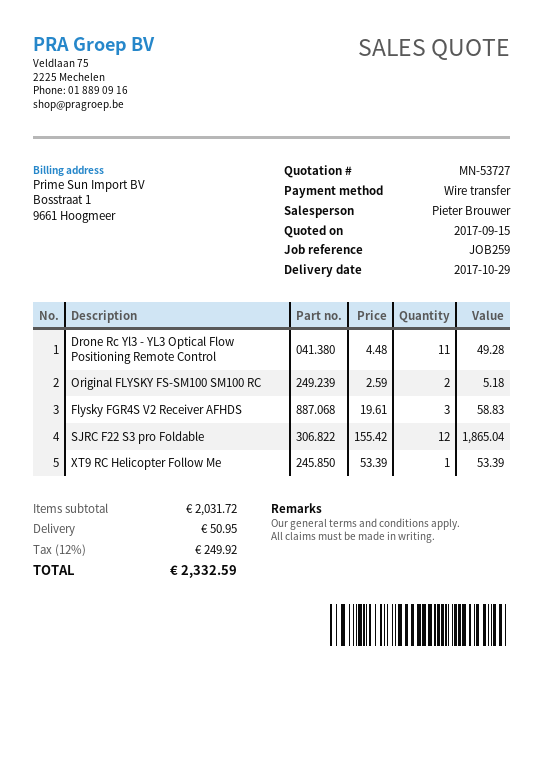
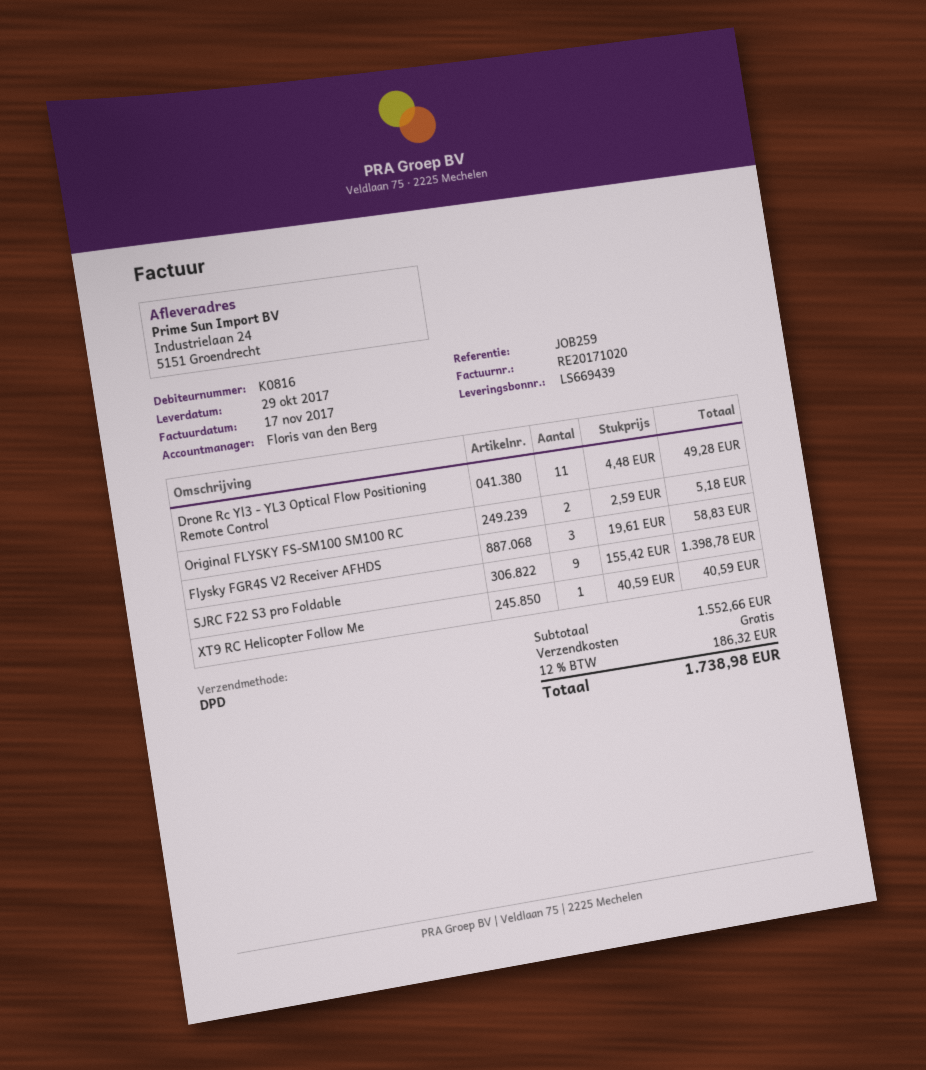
sales rep: Pieter Brouwer -> Floris van den Berg
SJRC F22 S3 pro Foldable: 12 x 155.42 = 1865.04 -> 9 x 155.42 = 1398.78
XT9 RC Helicopter Follow Me: 1 x 53.39 = 53.39 -> 1 x 40.59 = 40.59
subtotal: 2031.72 -> 1552.66
shipping: 50.95 -> 0.00
tax: 12% = 249.92 -> 12% = 186.32
total: 2332.59 -> 1738.98

